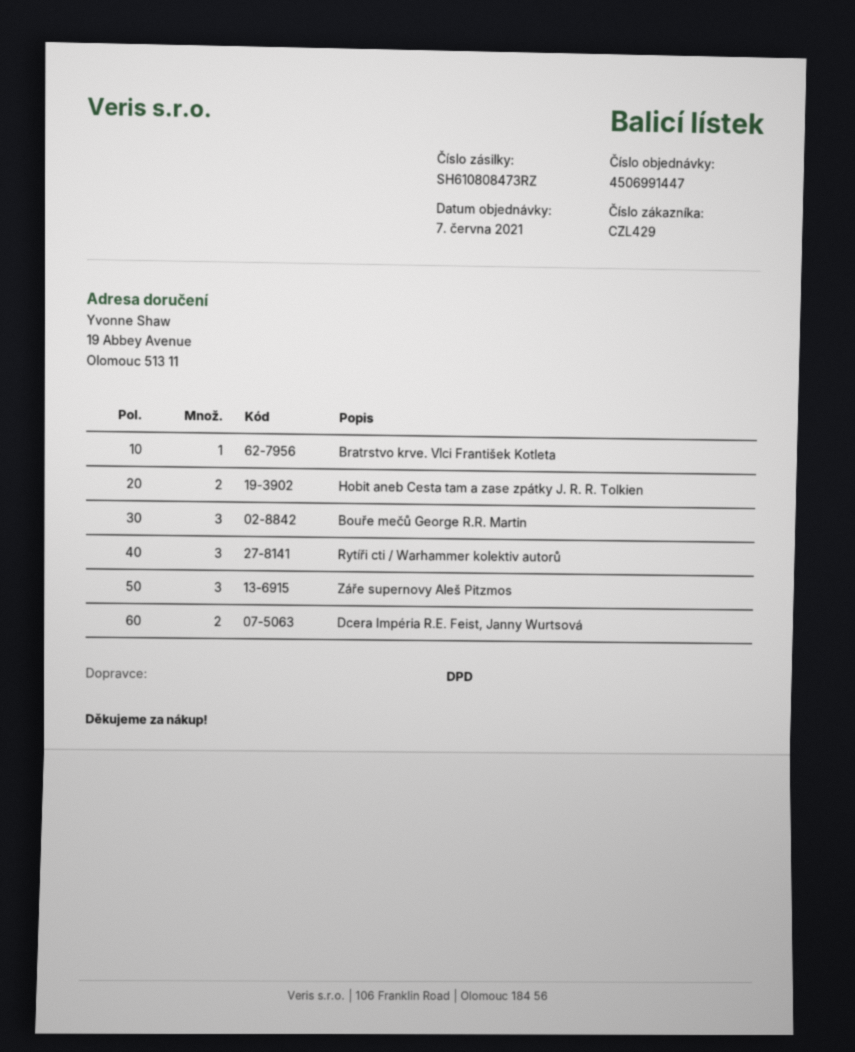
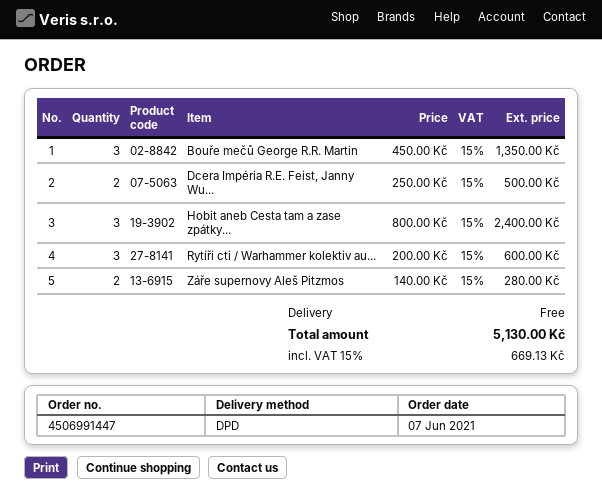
Bratrstvo krve. Vlci František Kotleta: 1 -> none
Hobit aneb Cesta tam a zase zpátky J. R. R. Tolkien: 2 -> 3
Záře supernovy Aleš Pitzmos: 3 -> 2

